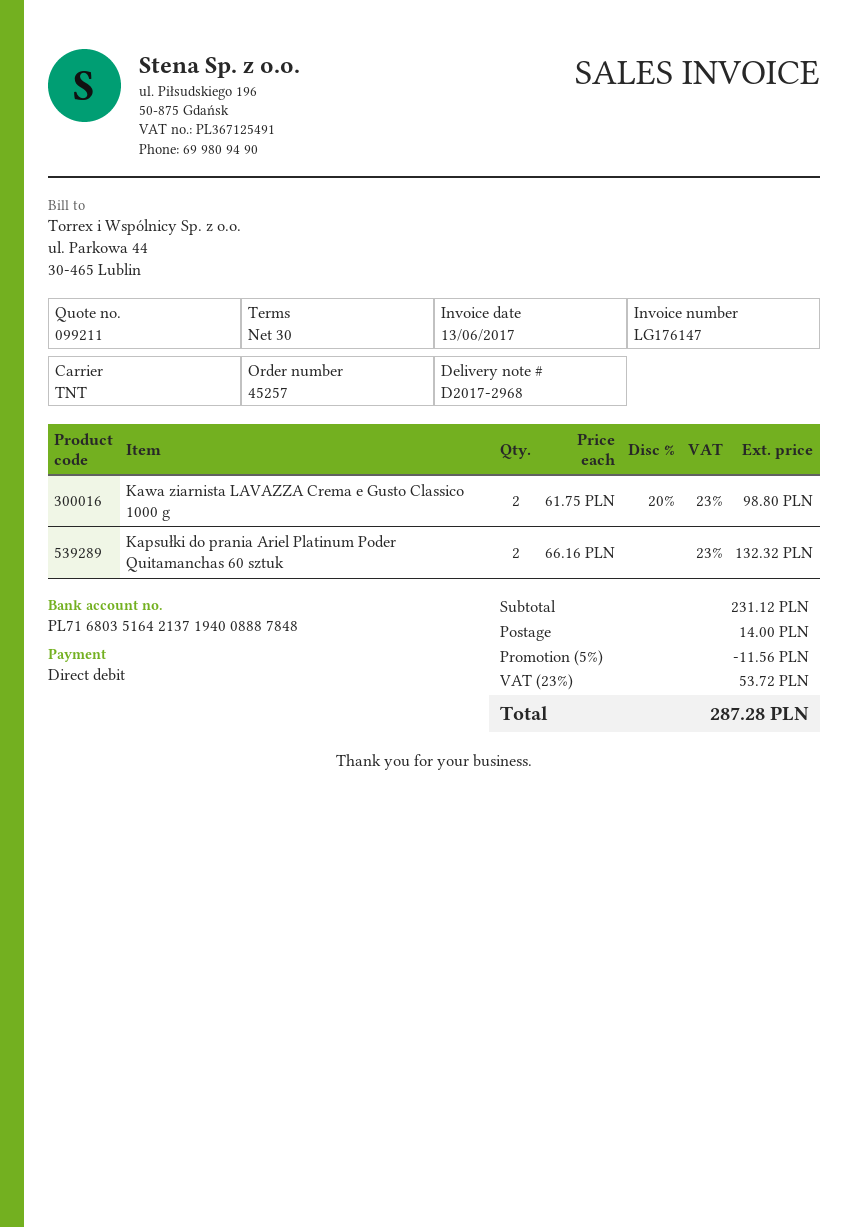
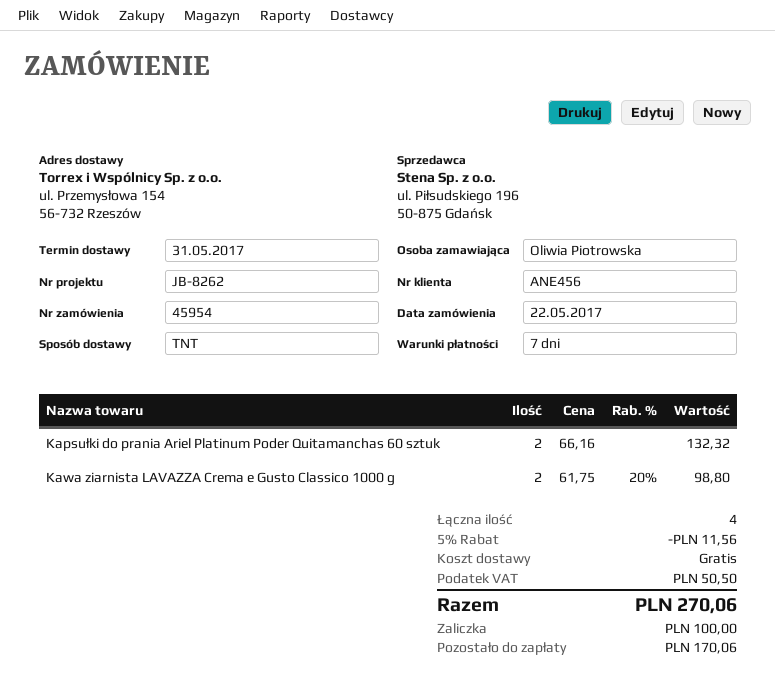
order number: 45257 -> 45954
payment terms: 30 days -> 7 days
shipping: 14.00 -> 0.00
tax: 53.72 -> 50.50
total: 287.28 -> 270.06

